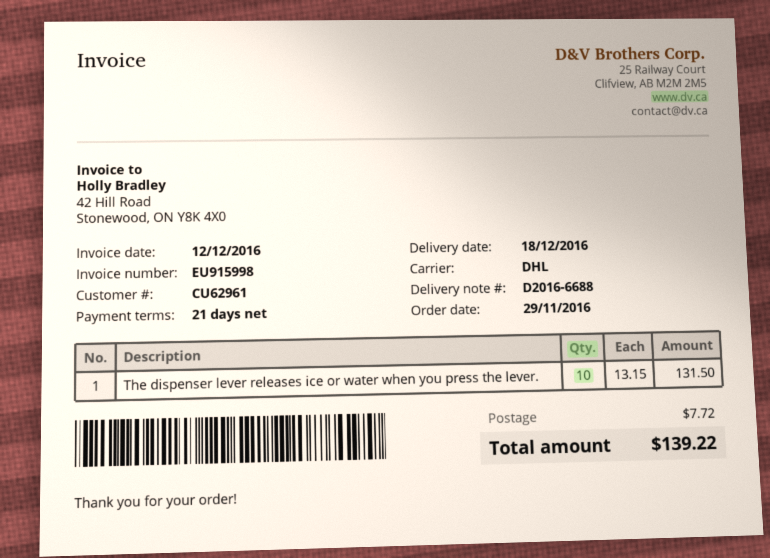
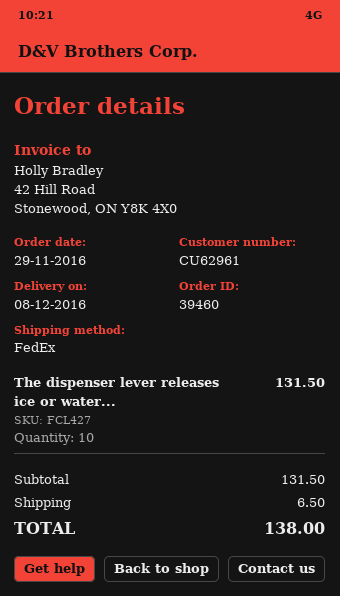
delivery date: 2016-12-18 -> 2016-12-08
shipping method: DHL -> FedEx
shipping: 7.72 -> 6.50
total: 139.22 -> 138.00

